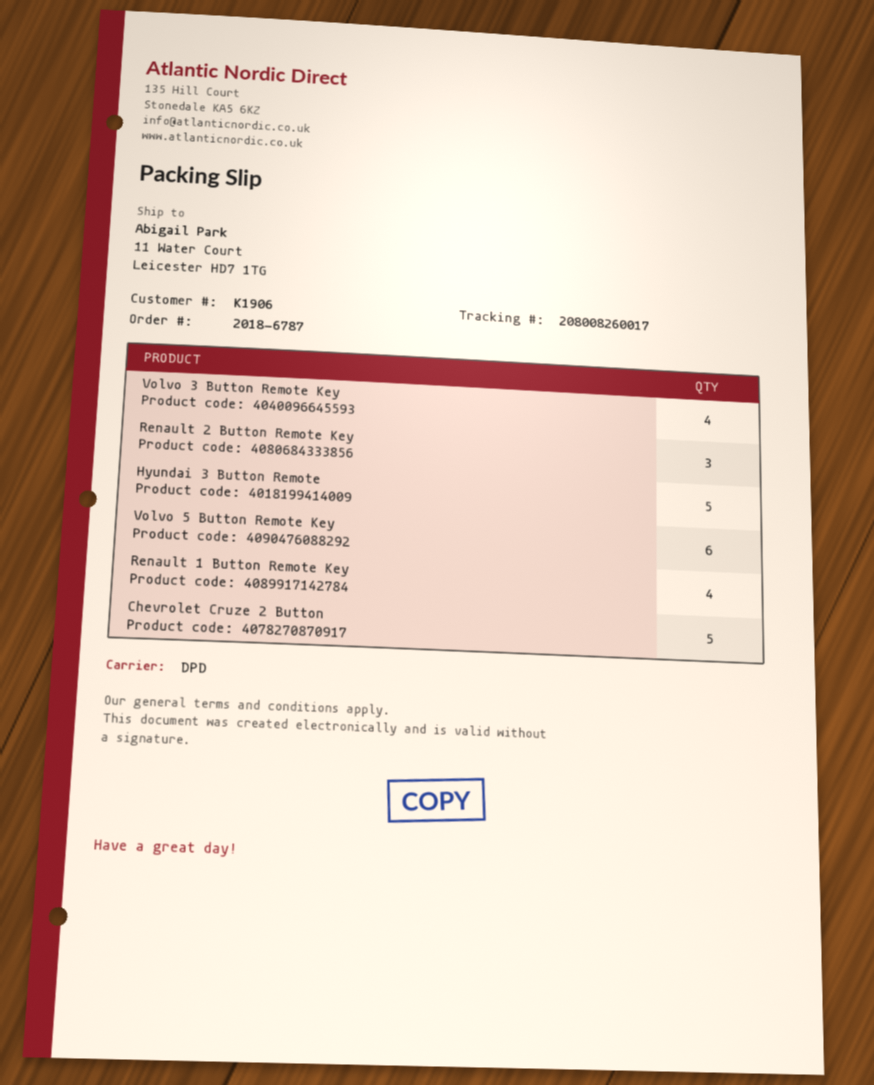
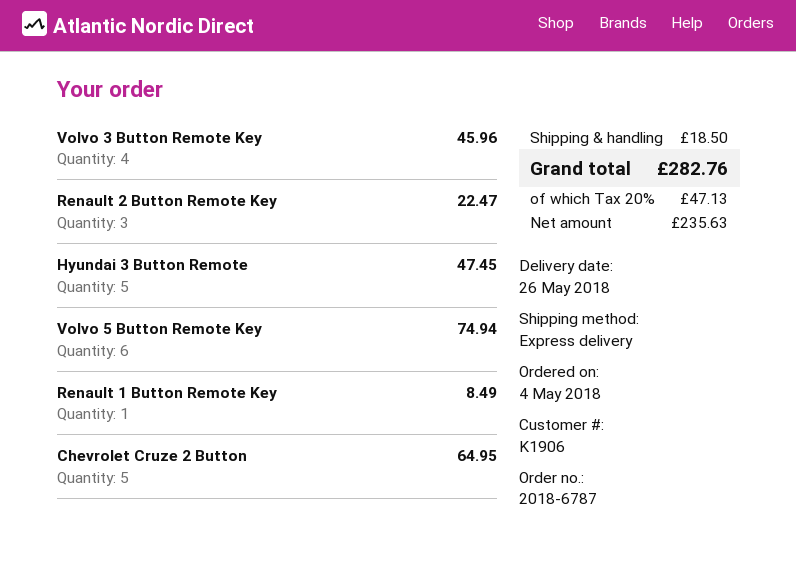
shipping method: DPD -> express
Renault 1 Button Remote Key: 4 -> 1

